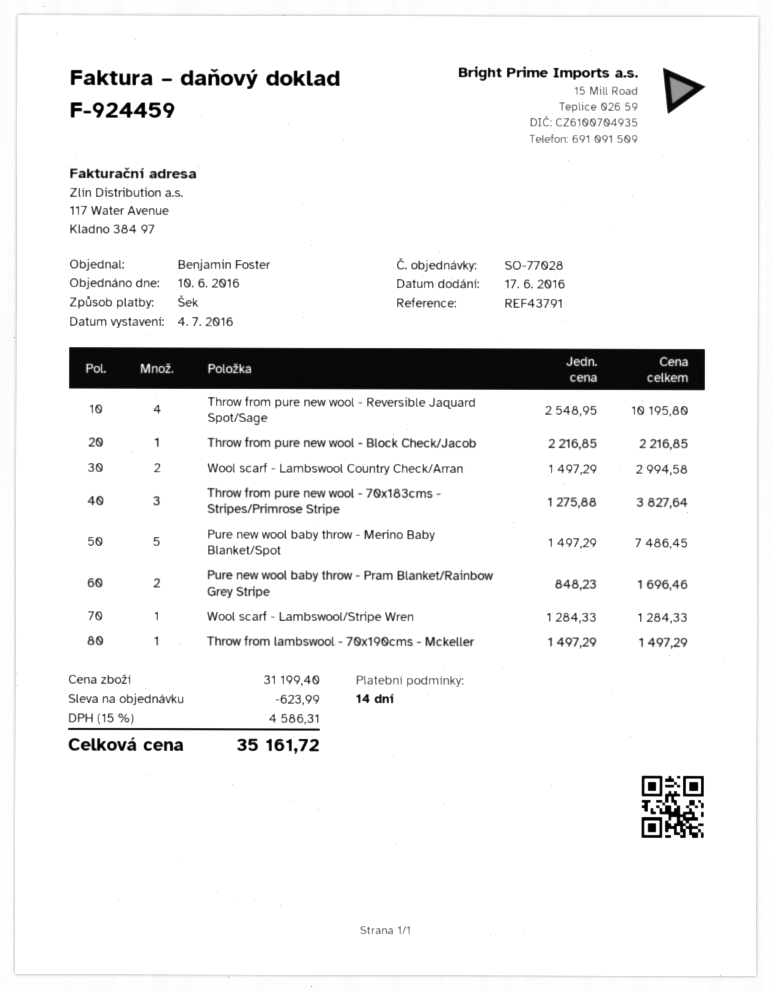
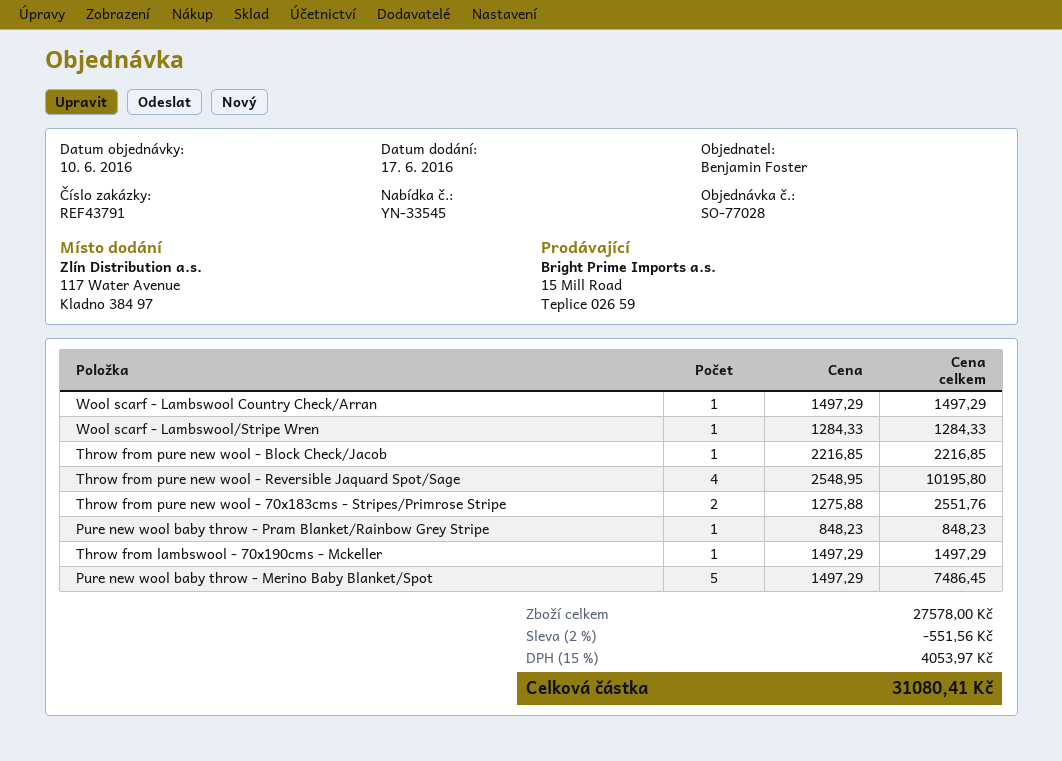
Wool scarf - Lambswool Country Check/Arran: 2 x 1497.29 = 2994.58 -> 1 x 1497.29 = 1497.29
Throw from pure new wool - 70x183cms - Stripes/Primrose Stripe: 3 x 1275.88 = 3827.64 -> 2 x 1275.88 = 2551.76
Pure new wool baby throw - Pram Blanket/Rainbow Grey Stripe: 2 x 848.23 = 1696.46 -> 1 x 848.23 = 848.23
subtotal: 31199.40 -> 27578.00
discount: 623.99 -> 551.56
tax: 15% = 4586.31 -> 15% = 4053.97
total: 35161.72 -> 31080.41

